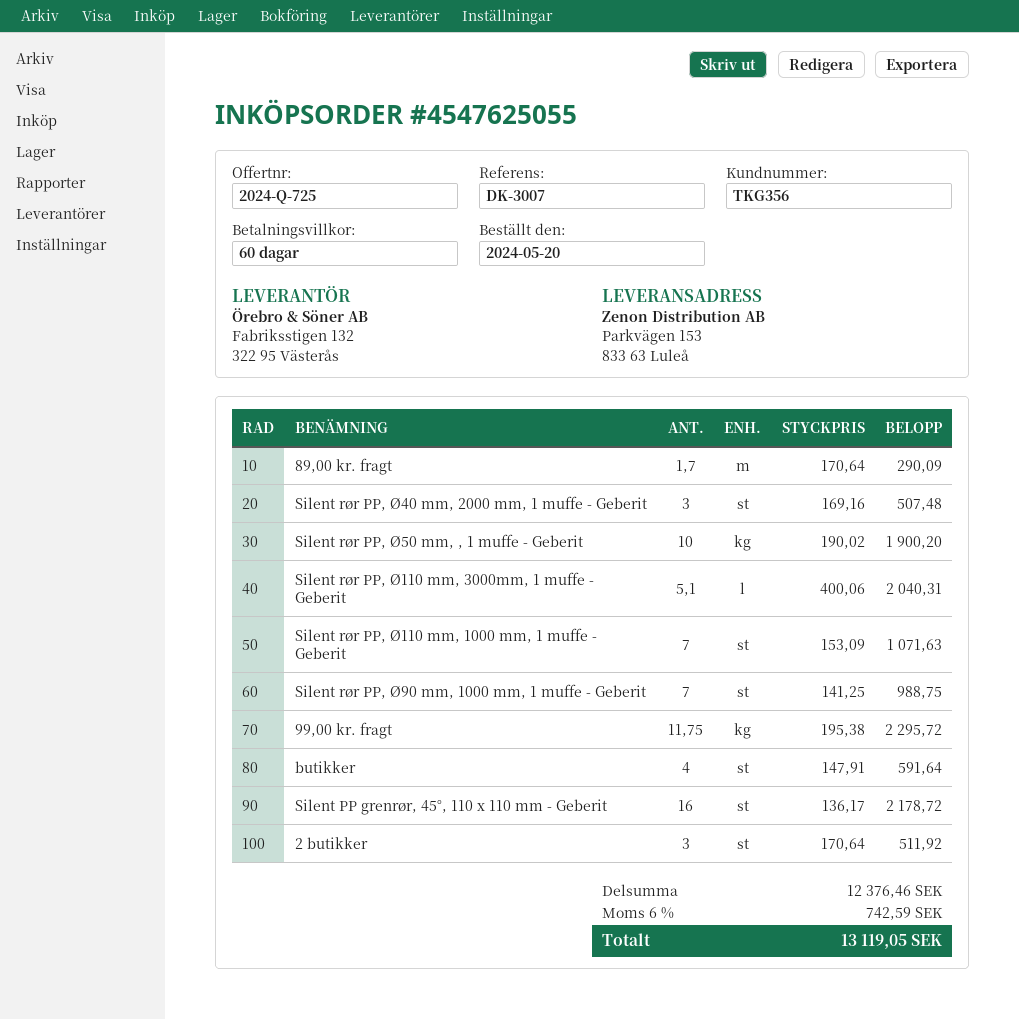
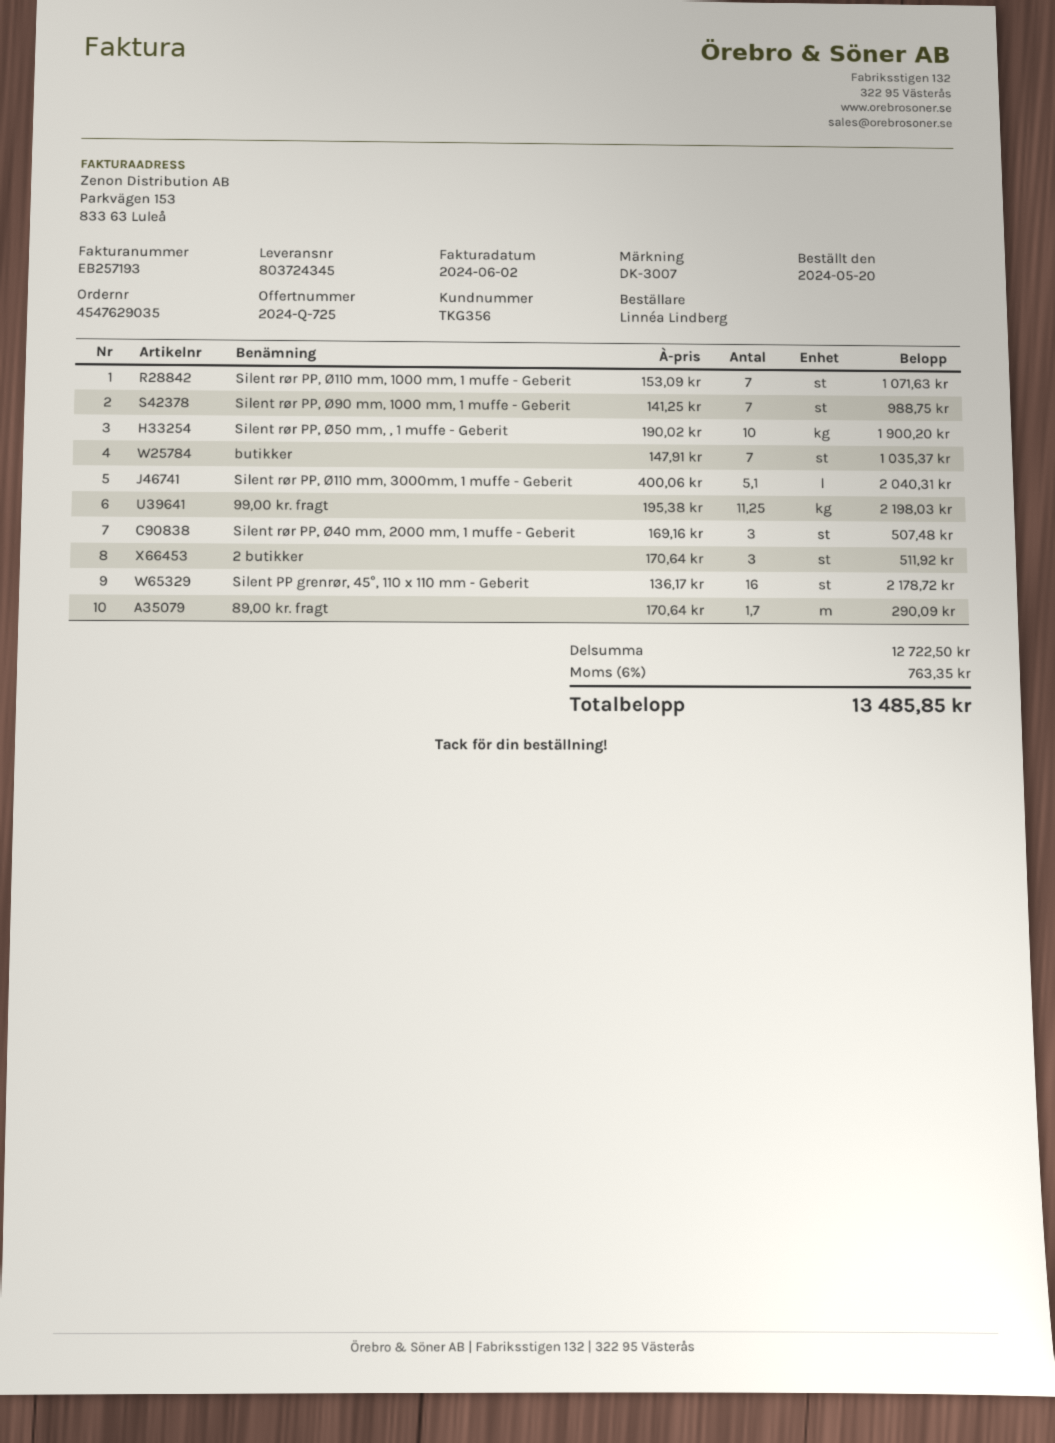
order number: 4547625055 -> 4547629035
99,00 kr. fragt: 11.75 x 195.38 = 2295.72 -> 11.25 x 195.38 = 2198.03
butikker: 4 x 147.91 = 591.64 -> 7 x 147.91 = 1035.37
subtotal: 12376.46 -> 12722.50
tax: 6% = 742.59 -> 6% = 763.35
total: 13119.05 -> 13485.85

